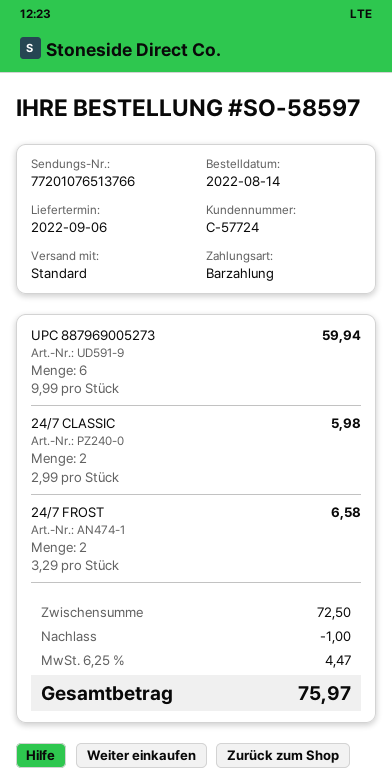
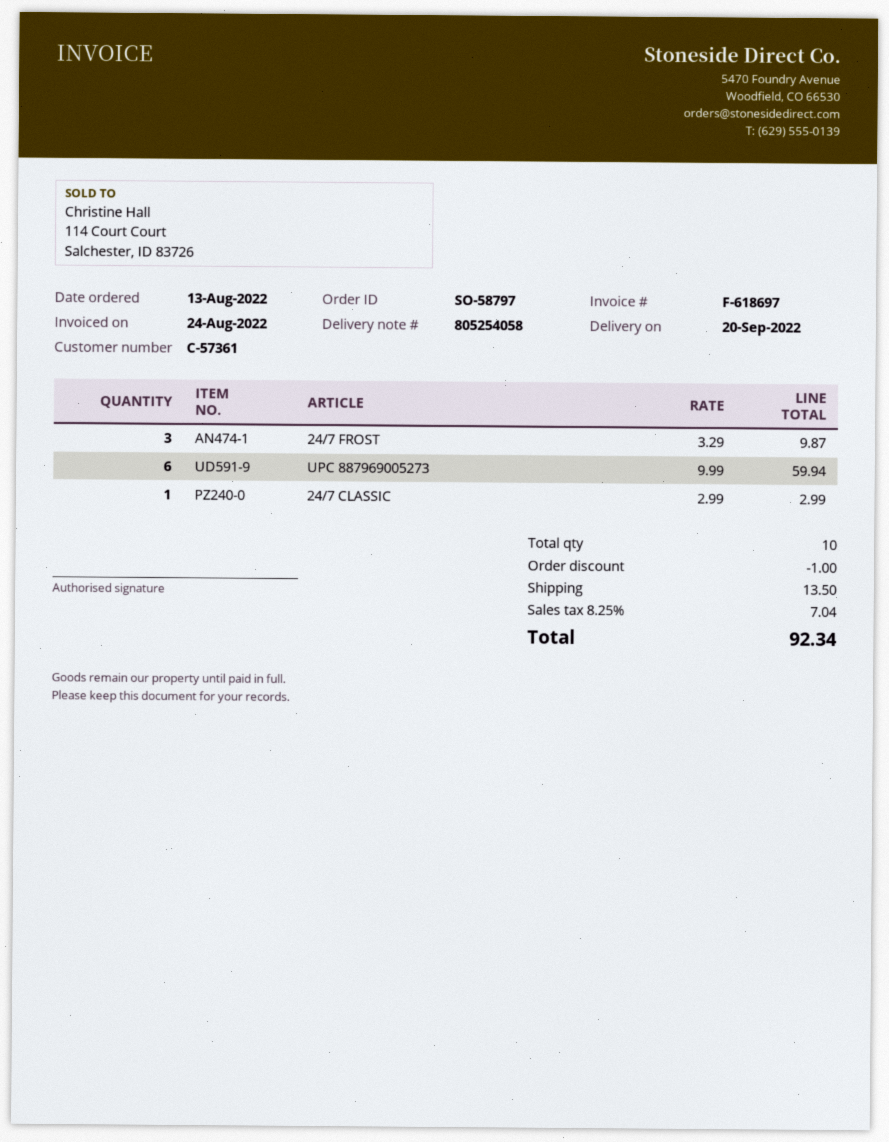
order number: SO-58597 -> SO-58797
order date: 2022-08-14 -> 2022-08-13
delivery date: 2022-09-06 -> 2022-09-20
customer number: C-57724 -> C-57361
24/7 CLASSIC: 2 x 2.99 = 5.98 -> 1 x 2.99 = 2.99
24/7 FROST: 2 x 3.29 = 6.58 -> 3 x 3.29 = 9.87
shipping: none -> 13.50
tax: 6.25% = 4.47 -> 8.25% = 7.04
total: 75.97 -> 92.34

